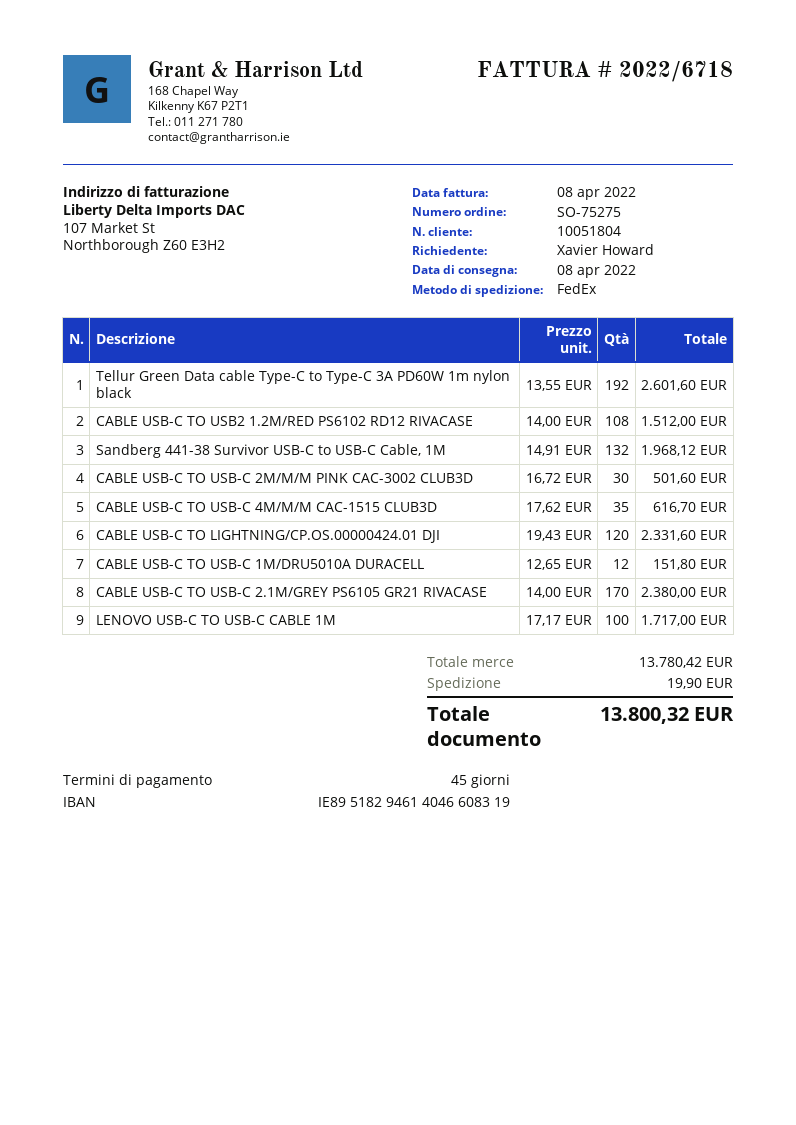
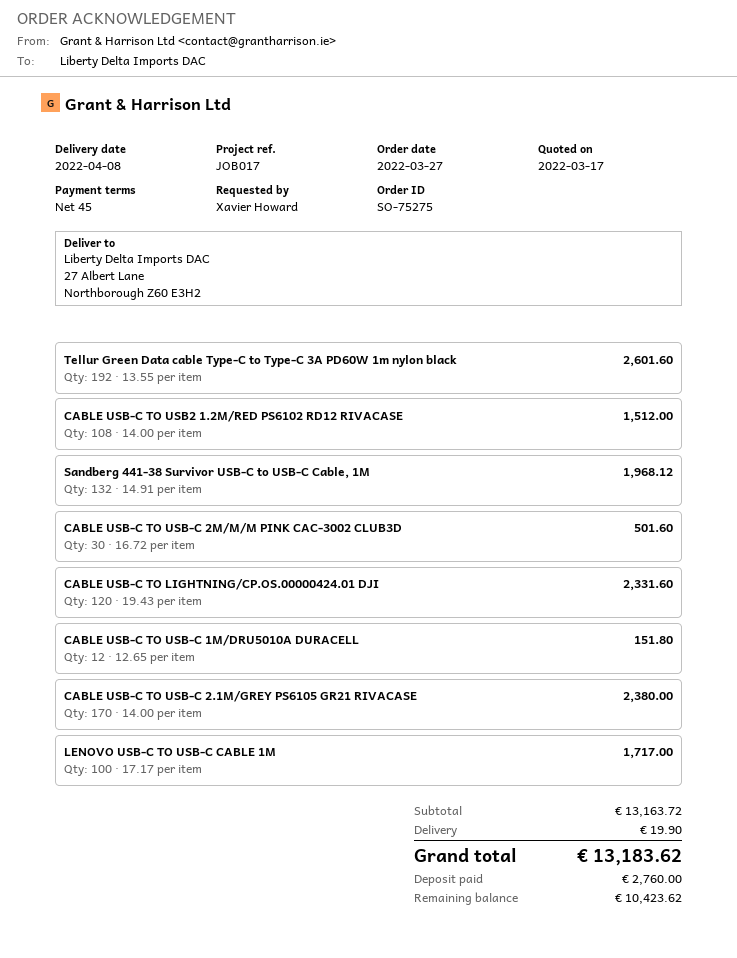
CABLE USB-C TO USB-C 4M/M/M CAC-1515 CLUB3D: 35 x 17.62 = 616.70 -> none
subtotal: 13780.42 -> 13163.72
total: 13800.32 -> 13183.62

